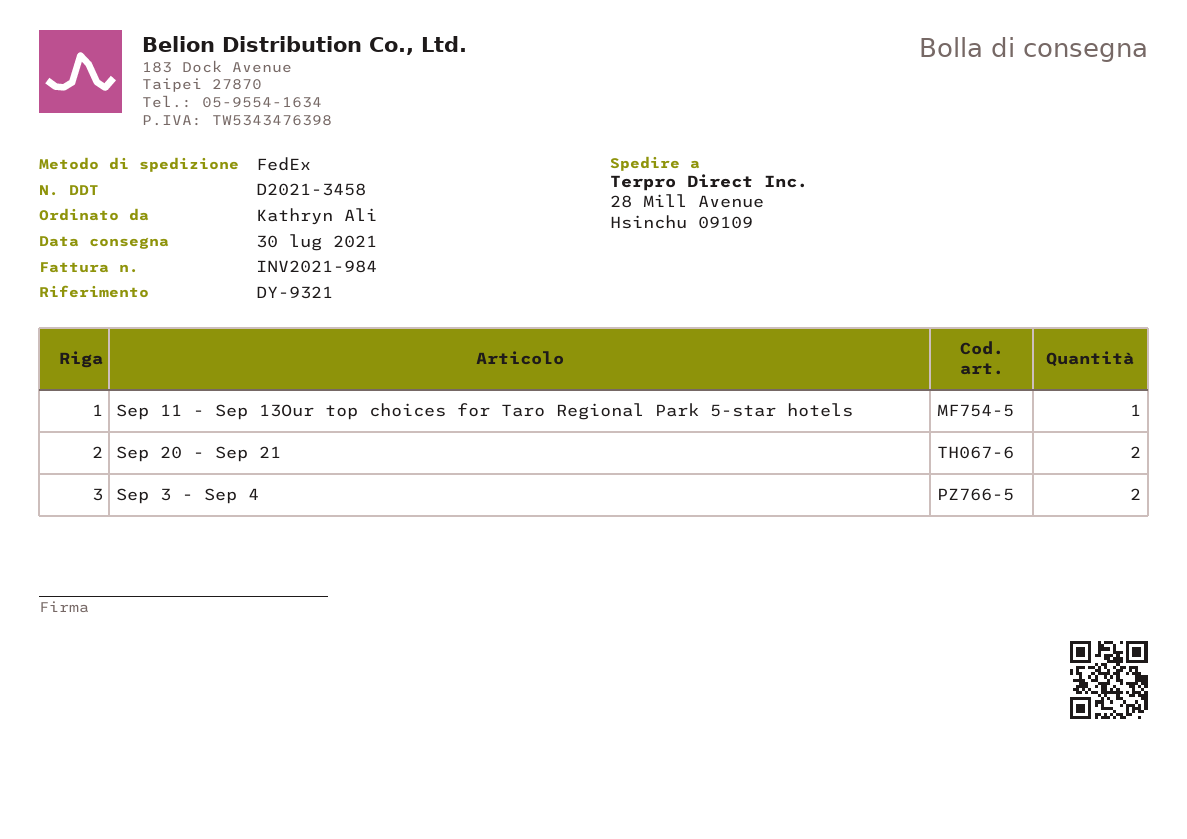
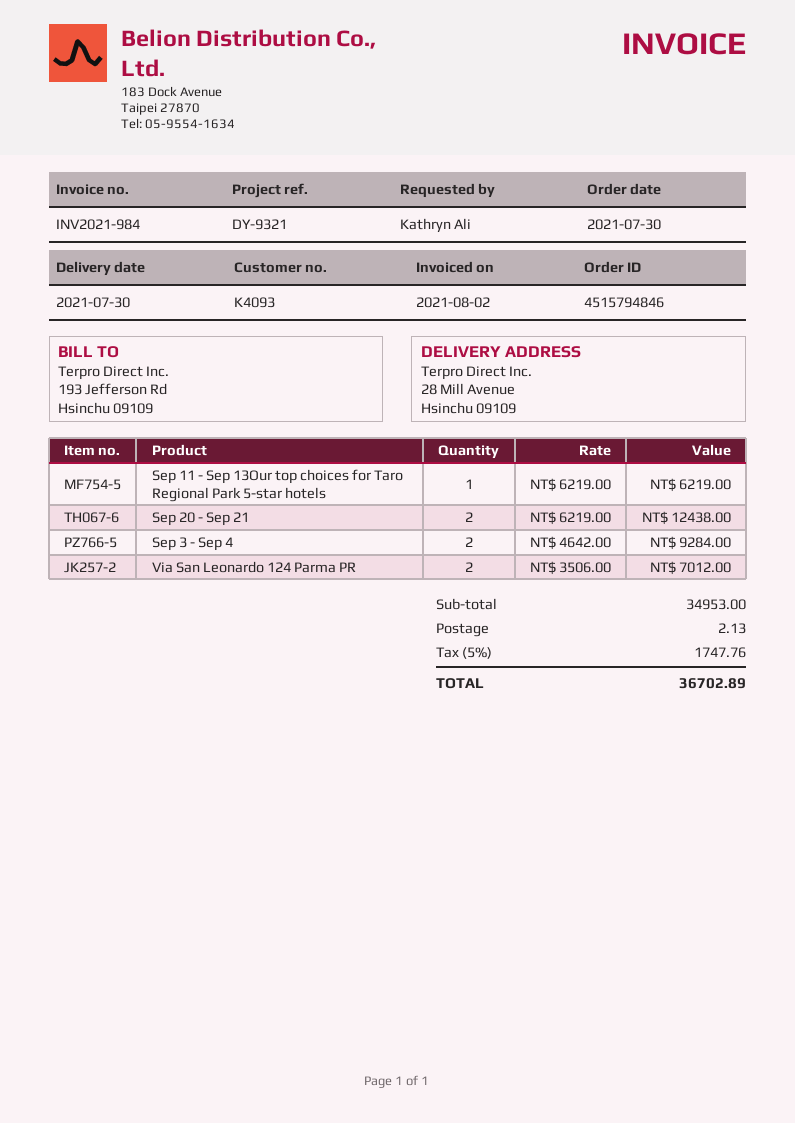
Via San Leonardo 124 Parma PR: none -> 2

